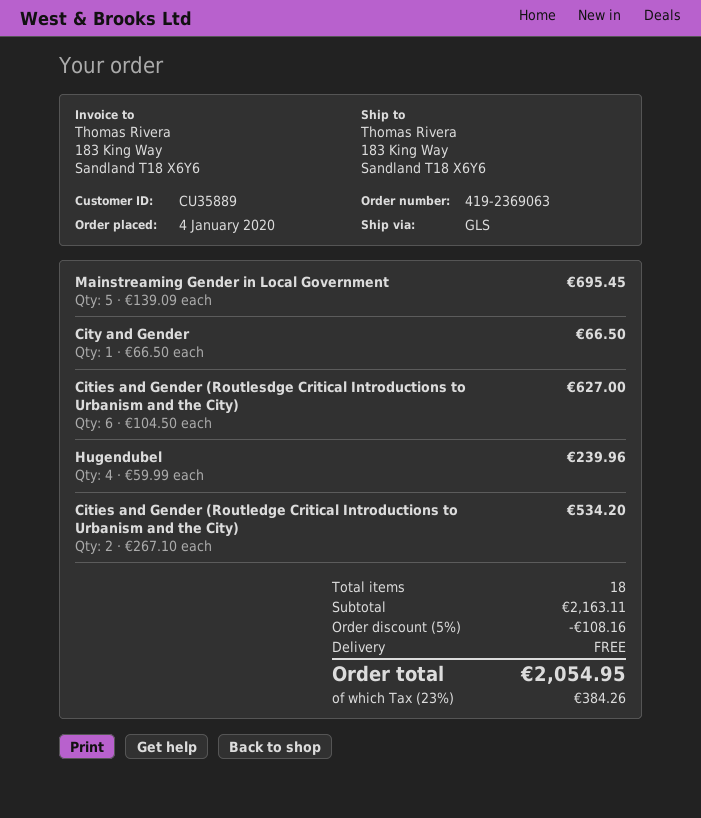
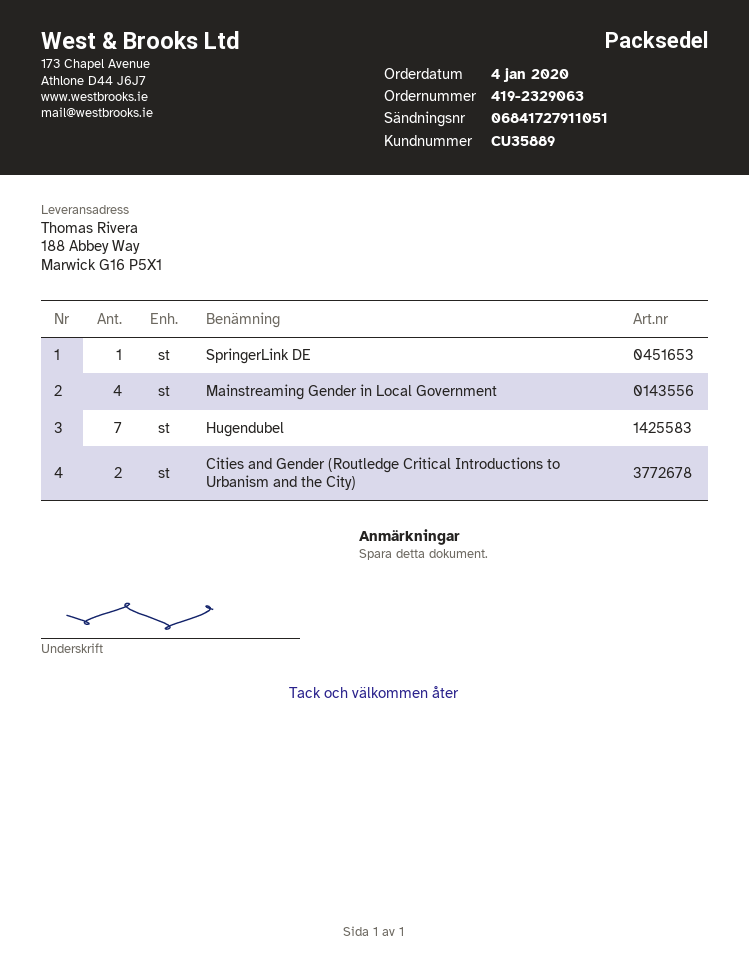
order number: 419-2369063 -> 419-2329063
ship to: 183 King Way, Sandland T18 X6Y6 -> 188 Abbey Way, Marwick G16 P5X1
Mainstreaming Gender in Local Government: 5 -> 4
City and Gender: 1 -> none
Cities and Gender (Routlesdge Critical Introductions to Urbanism and the City): 6 -> none
Hugendubel: 4 -> 7
SpringerLink DE: none -> 1

